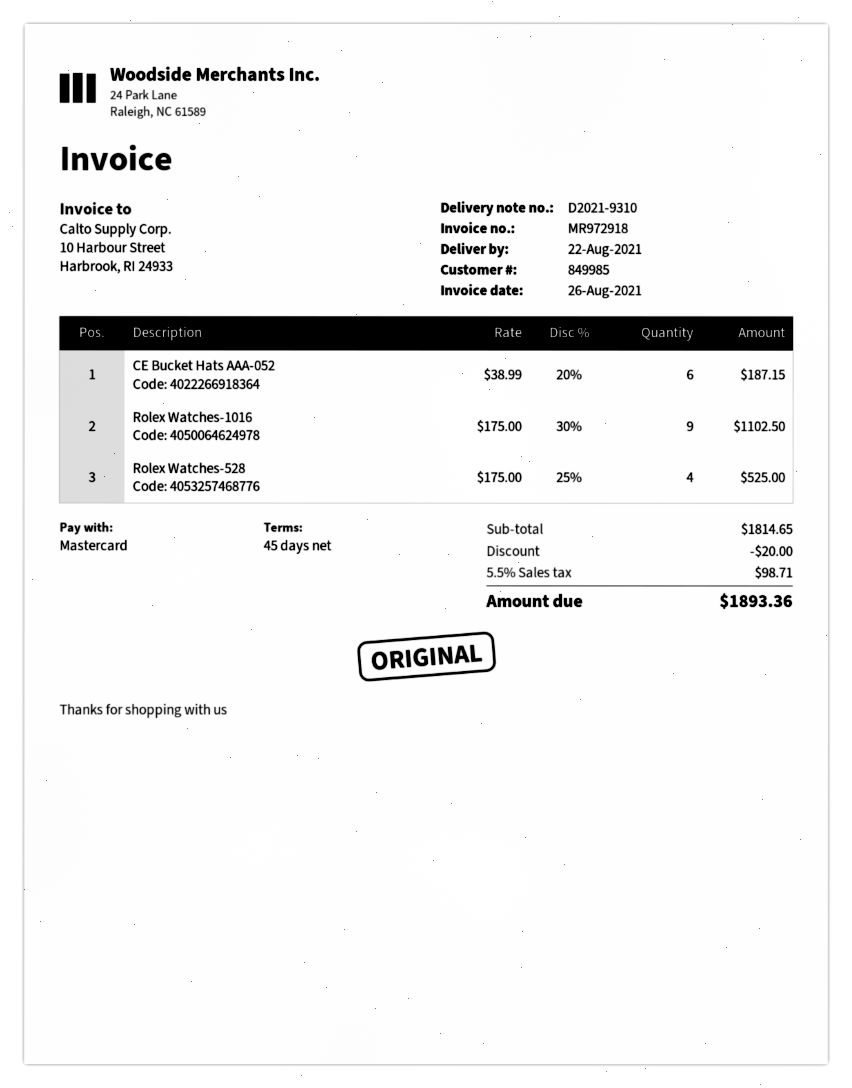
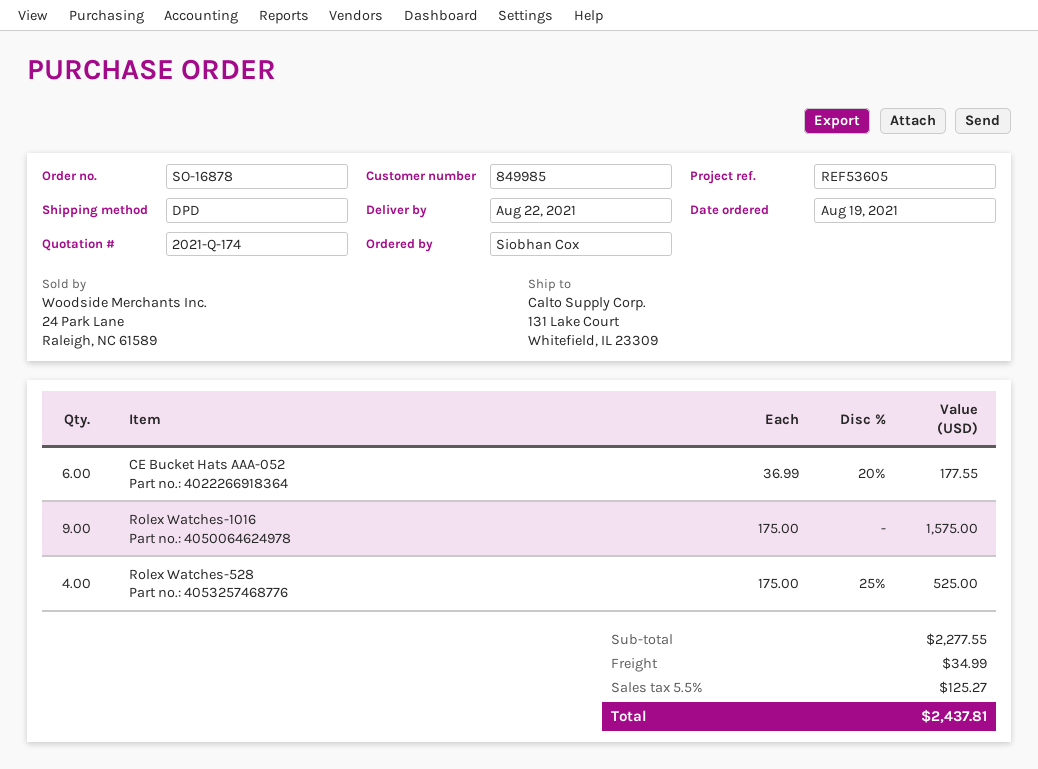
CE Bucket Hats AAA-052: 6 x 38.99 - 20% = 187.15 -> 6 x 36.99 - 20% = 177.55
Rolex Watches-1016: 9 x 175.00 - 30% = 1102.50 -> 9 x 175.00 = 1575.00
subtotal: 1814.65 -> 2277.55
discount: 20.00 -> none
shipping: none -> 34.99
tax: 5.5% = 98.71 -> 5.5% = 125.27
total: 1893.36 -> 2437.81

